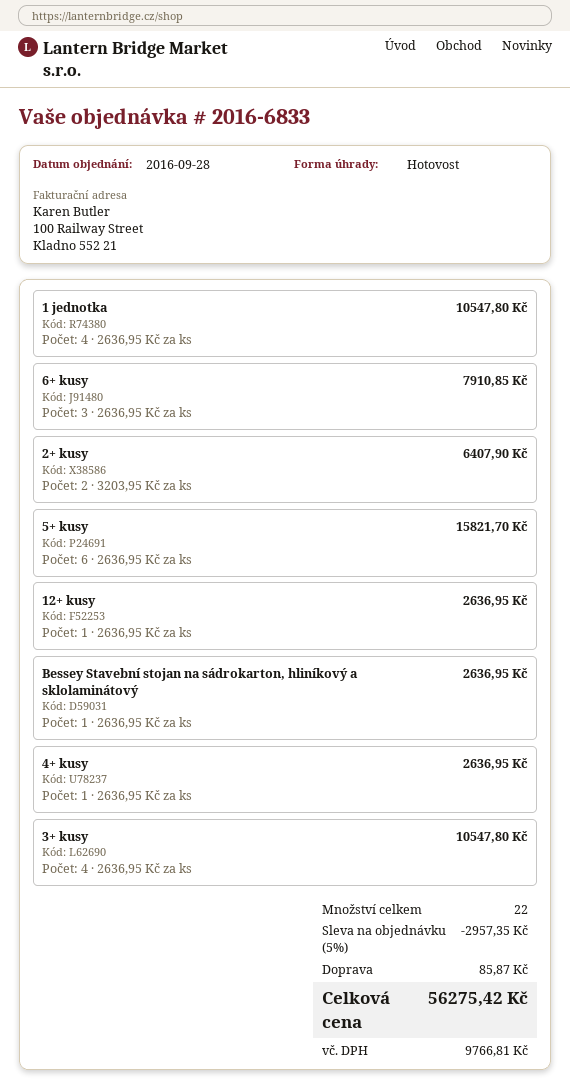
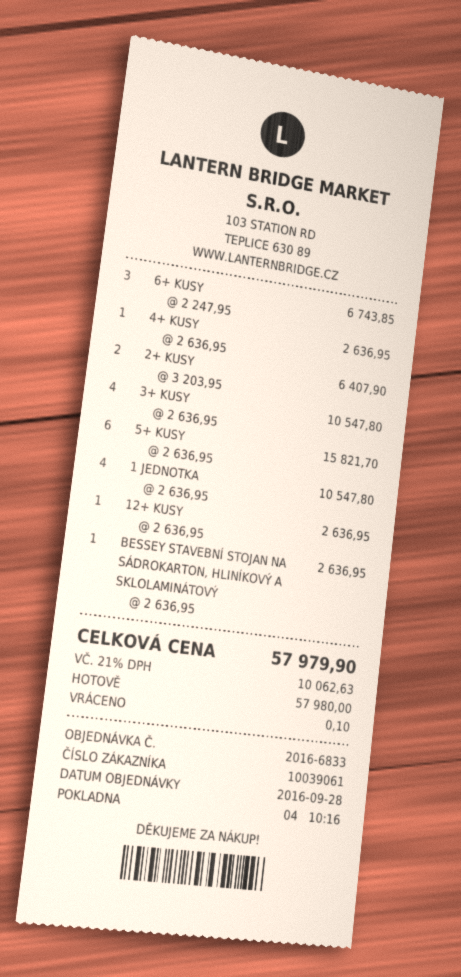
6+ kusy: 3 x 2636.95 = 7910.85 -> 3 x 2247.95 = 6743.85
discount: 5% = 2957.35 -> none
shipping: 85.87 -> none
tax: 9766.81 -> 10062.63
total: 56275.42 -> 57979.90

